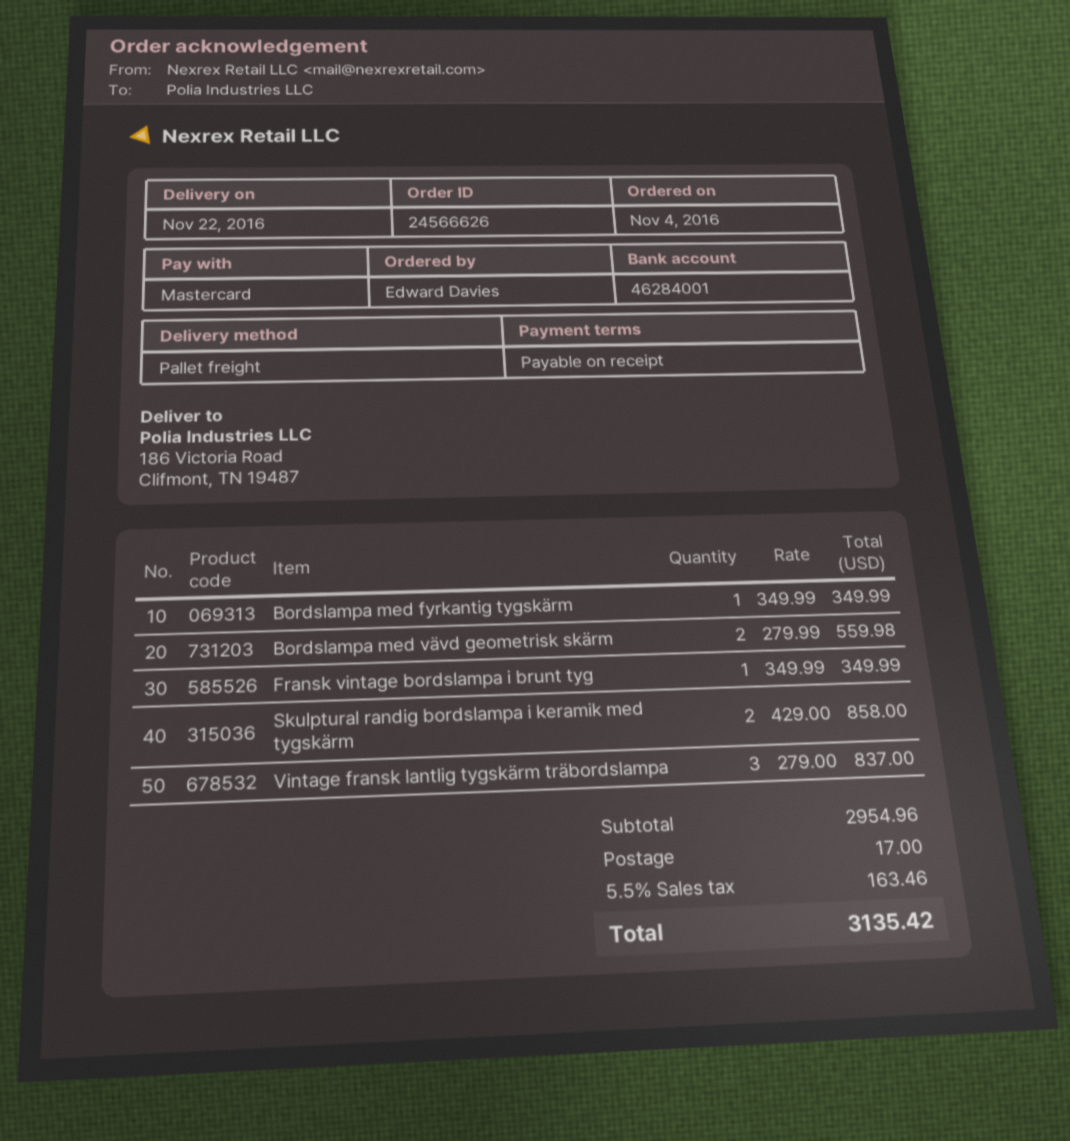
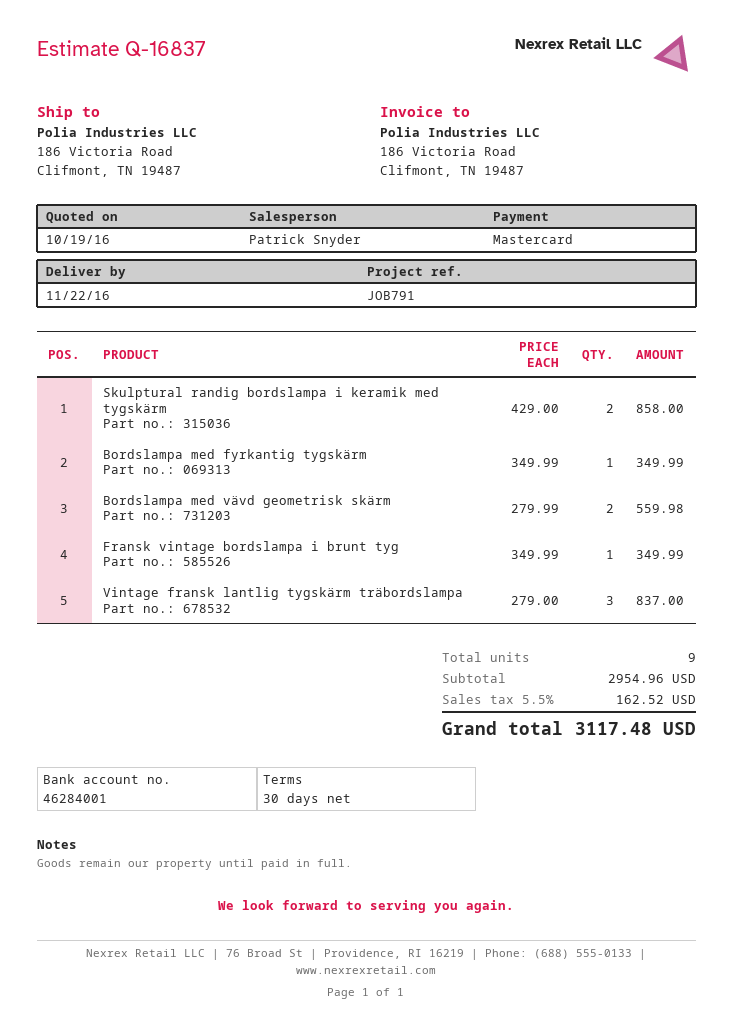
payment terms: on receipt -> 30 days
shipping: 17.00 -> none
tax: 5.5% = 163.46 -> 5.5% = 162.52
total: 3135.42 -> 3117.48

